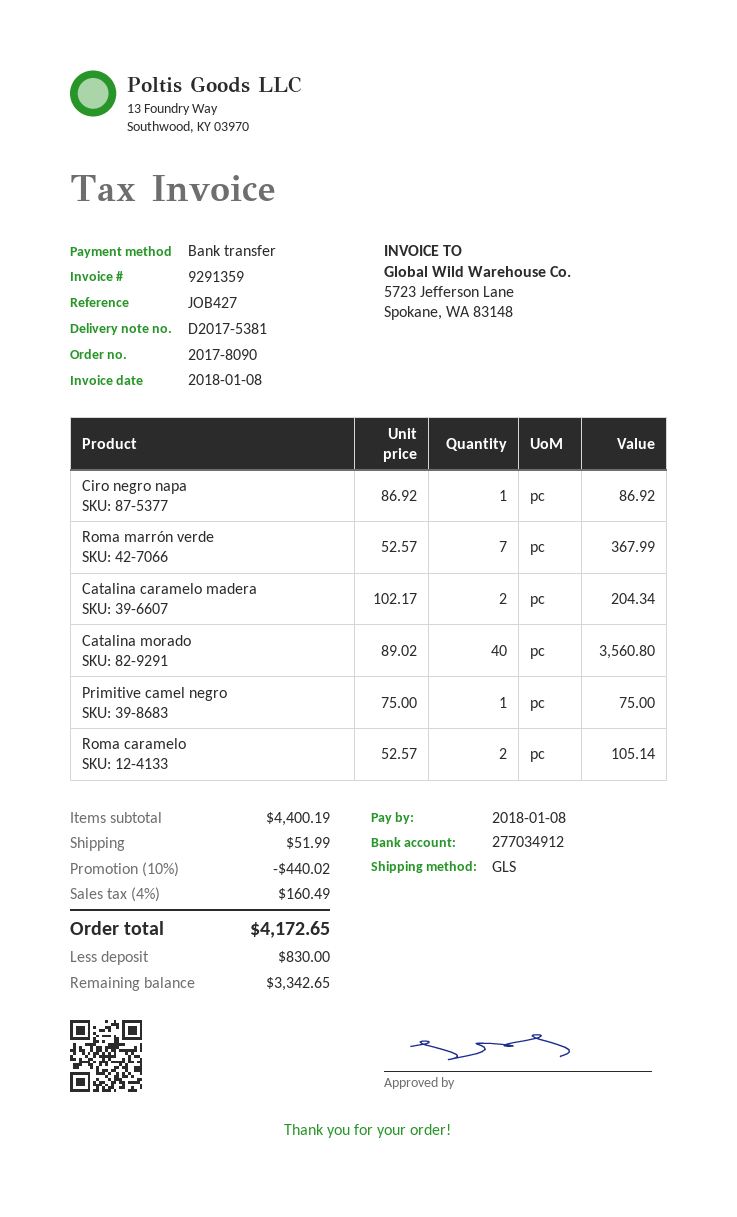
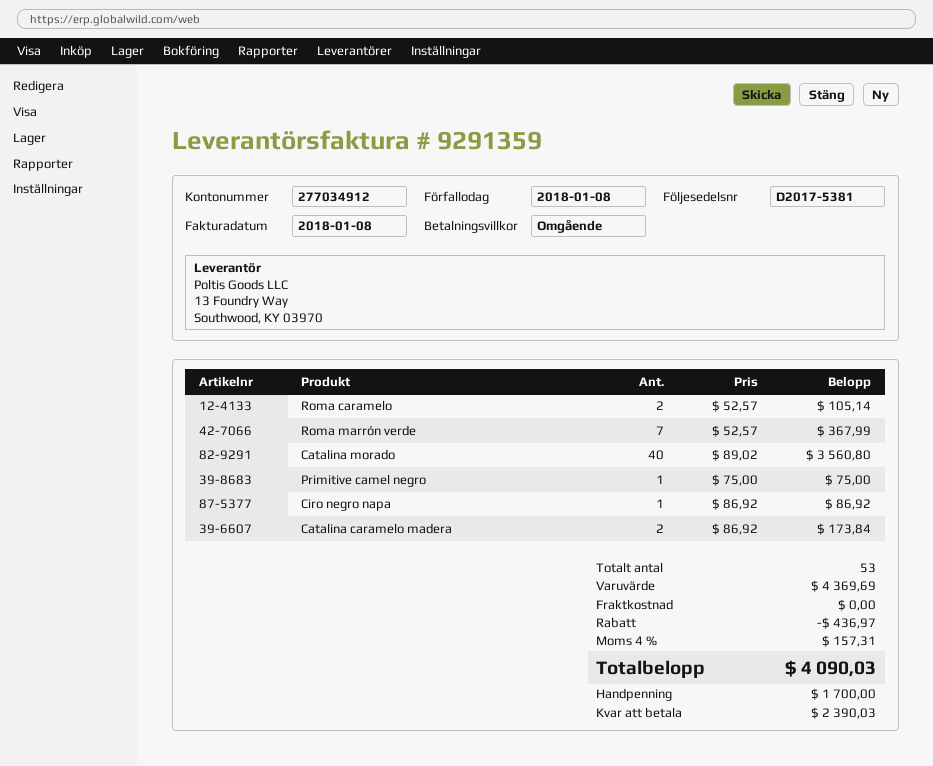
Catalina caramelo madera: 2 x 102.17 = 204.34 -> 2 x 86.92 = 173.84
subtotal: 4400.19 -> 4369.69
discount: 440.02 -> 436.97
shipping: 51.99 -> 0.00
tax: 4% = 160.49 -> 4% = 157.31
total: 4172.65 -> 4090.03
deposit: 830.00 -> 1700.00
balance: 3342.65 -> 2390.03

